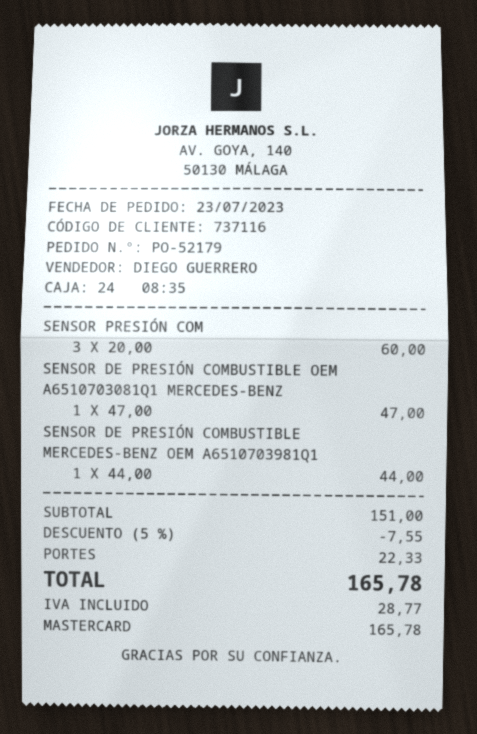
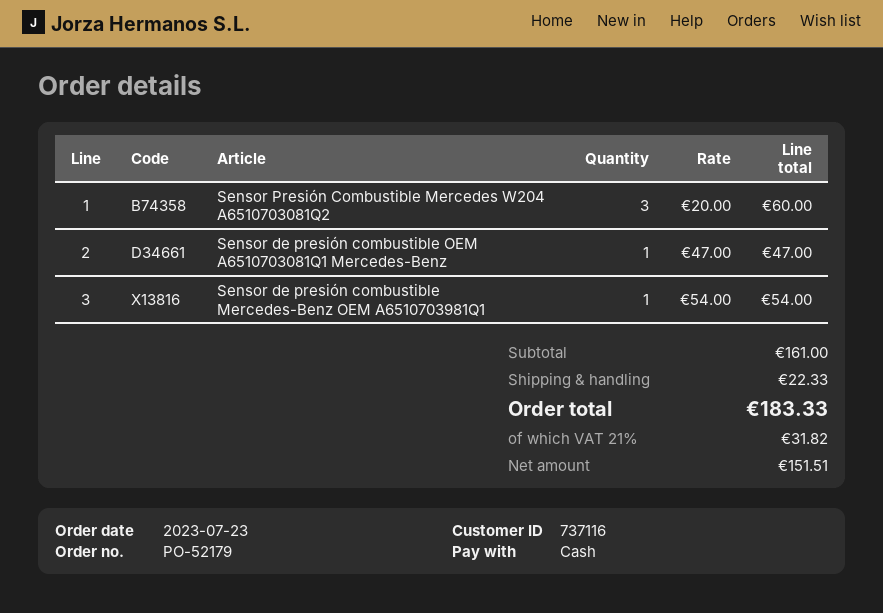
payment method: Mastercard -> cash
SENSOR DE PRESIÓN COMBUSTIBLE MERCEDES-BENZ OEM A6510703981Q1: 1 x 44.00 = 44.00 -> 1 x 54.00 = 54.00
subtotal: 151.00 -> 161.00
discount: 5% = 7.55 -> none
tax: 28.77 -> 31.82
total: 165.78 -> 183.33

